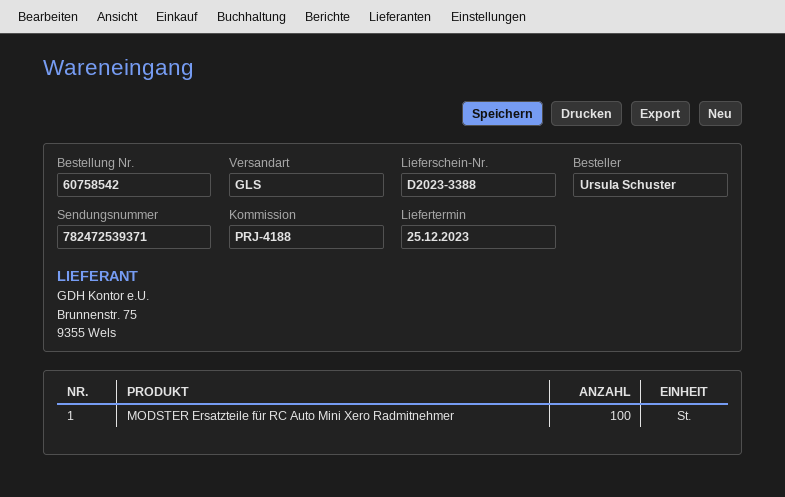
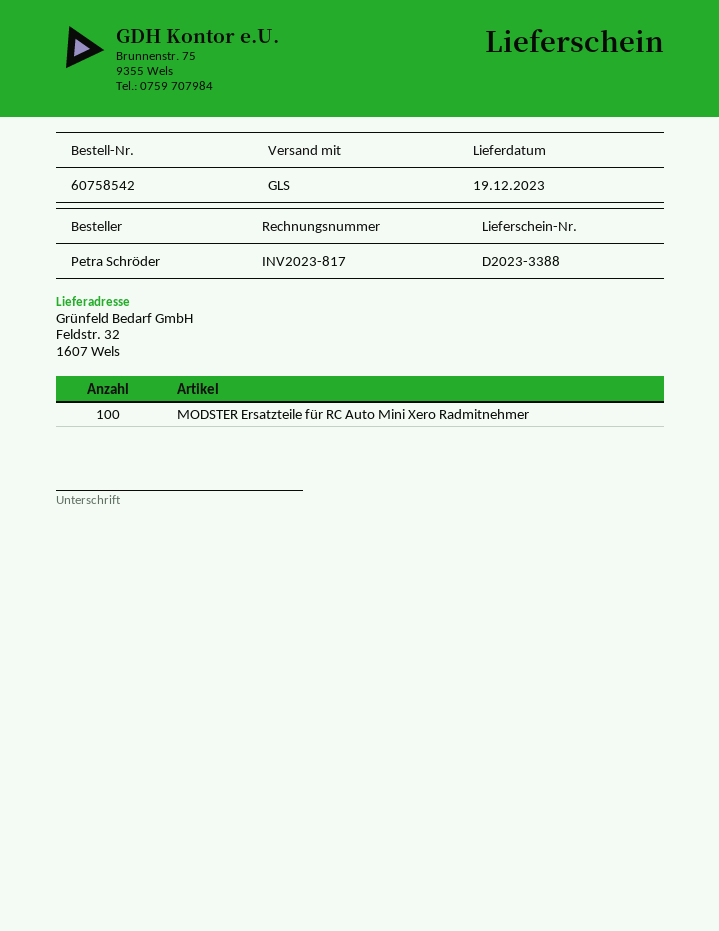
delivery date: 2023-12-25 -> 2023-12-19
ordered by: Ursula Schuster -> Petra Schröder

